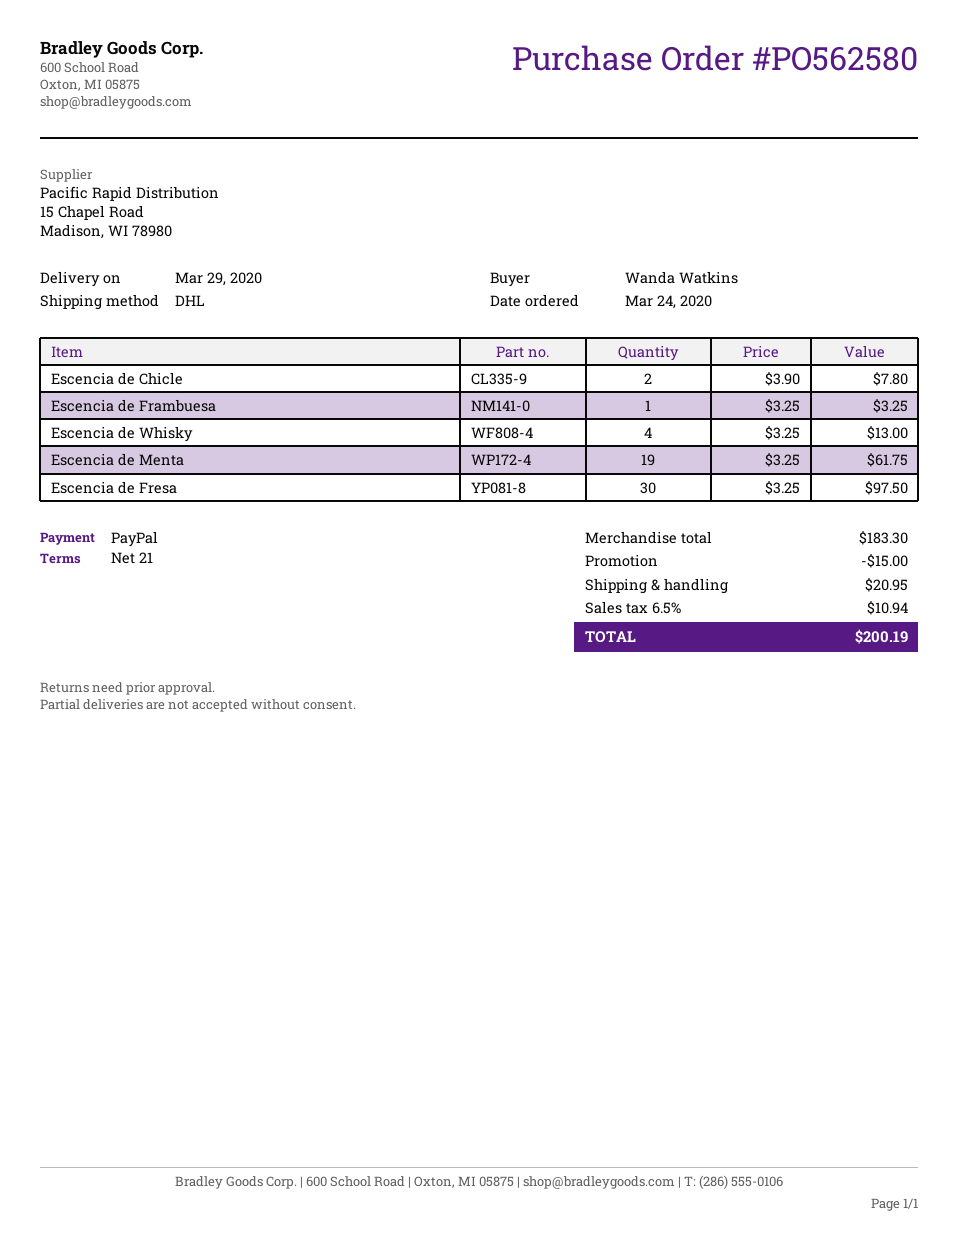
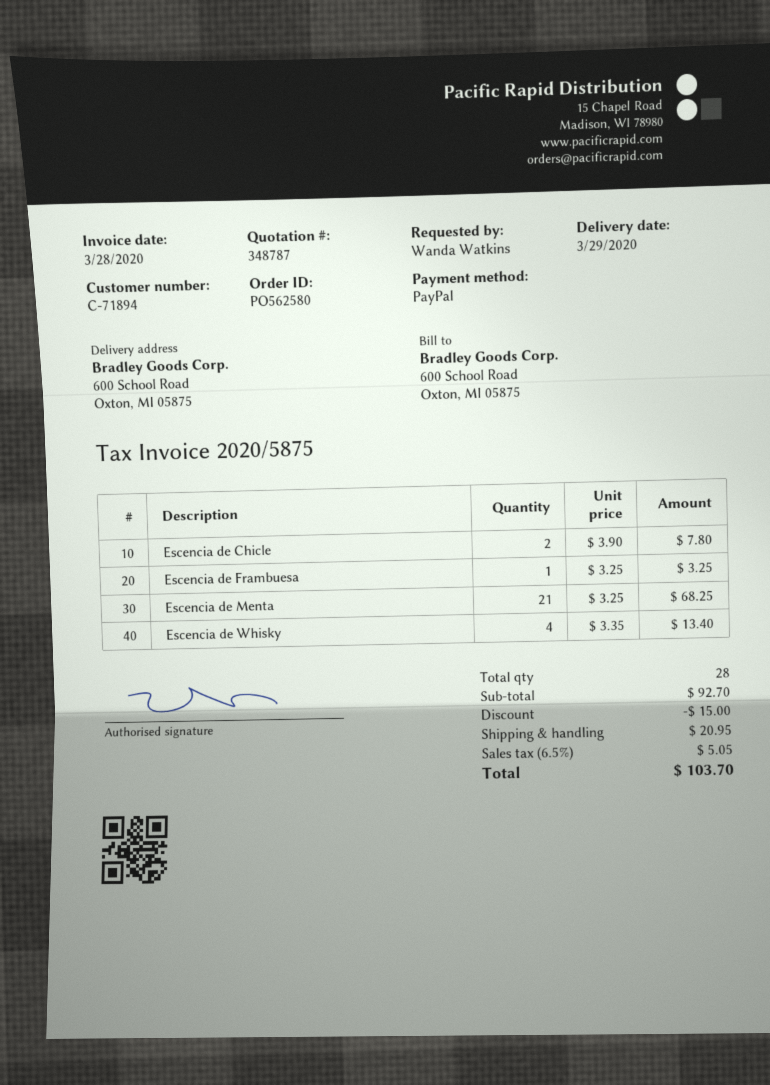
Escencia de Whisky: 4 x 3.25 = 13.00 -> 4 x 3.35 = 13.40
Escencia de Menta: 19 x 3.25 = 61.75 -> 21 x 3.25 = 68.25
Escencia de Fresa: 30 x 3.25 = 97.50 -> none
subtotal: 183.30 -> 92.70
tax: 6.5% = 10.94 -> 6.5% = 5.05
total: 200.19 -> 103.70

